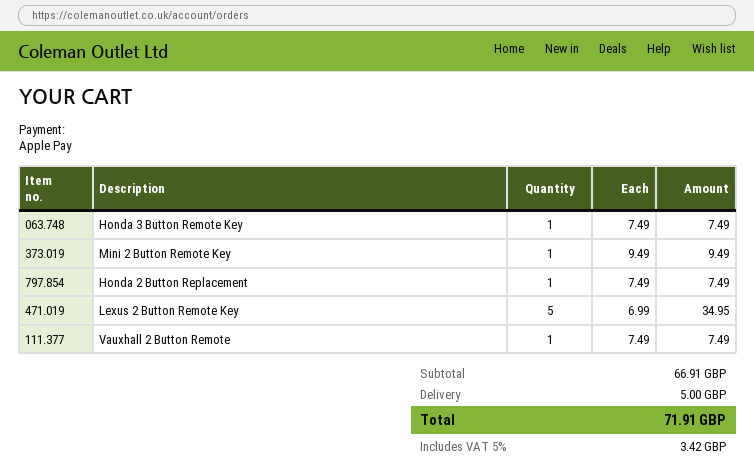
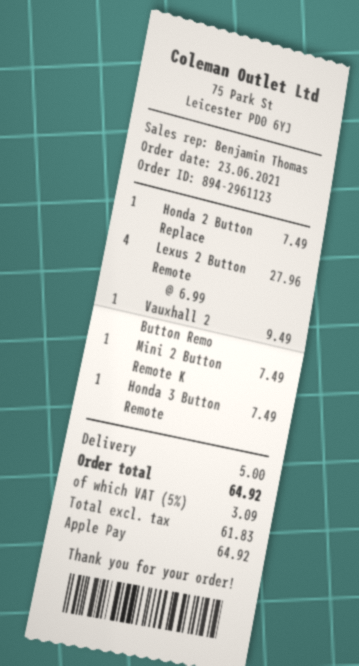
Mini 2 Button Remote Key: 1 x 9.49 = 9.49 -> 1 x 7.49 = 7.49
Lexus 2 Button Remote Key: 5 x 6.99 = 34.95 -> 4 x 6.99 = 27.96
Vauxhall 2 Button Remote: 1 x 7.49 = 7.49 -> 1 x 9.49 = 9.49
tax: 5% = 3.42 -> 5% = 3.09
total: 71.91 -> 64.92

